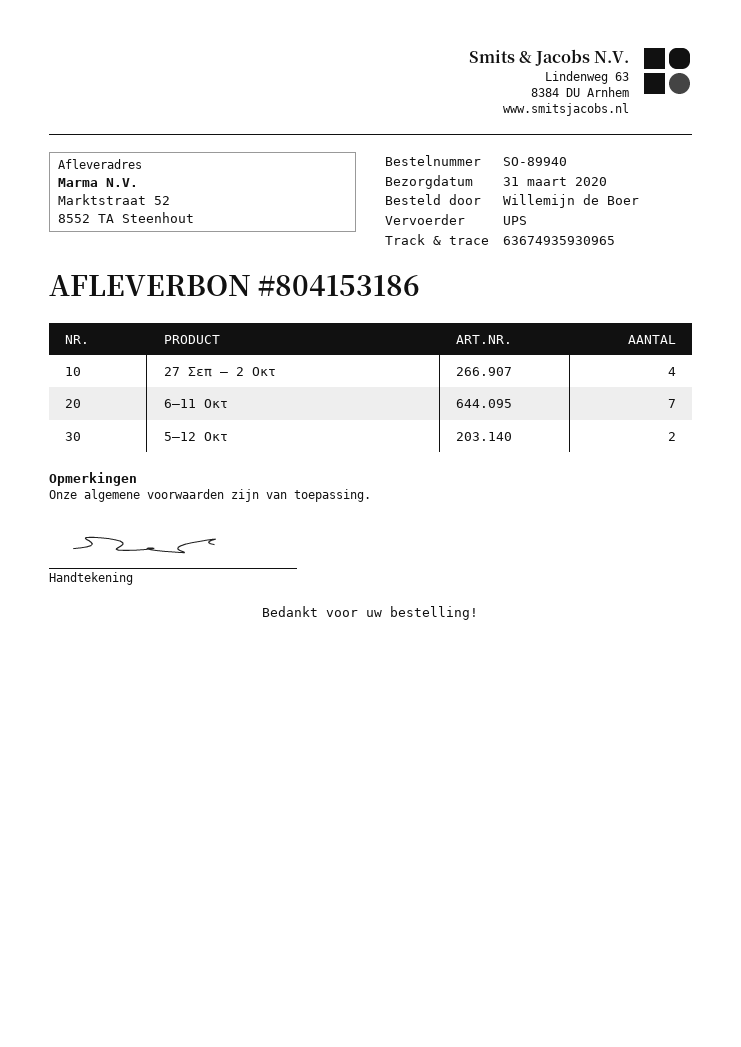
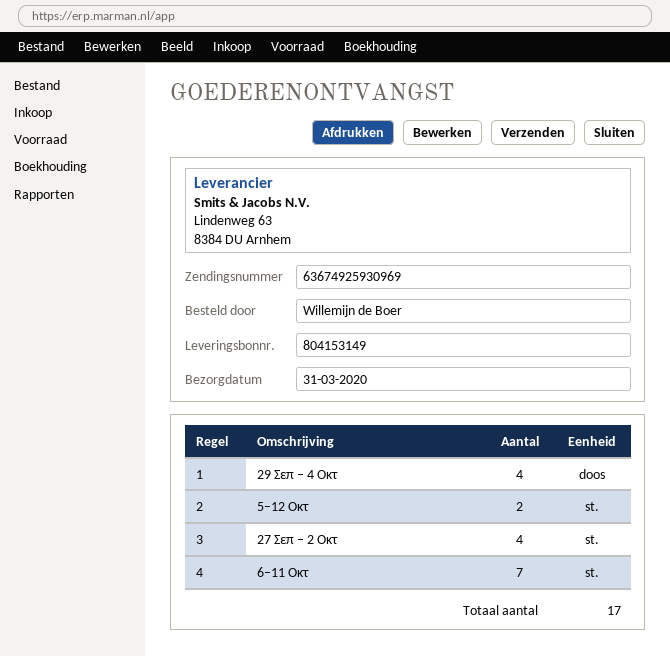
delivery note number: 804153186 -> 804153149
tracking number: 63674935930965 -> 63674925930969
29 Σεπ – 4 Οκτ: none -> 4

